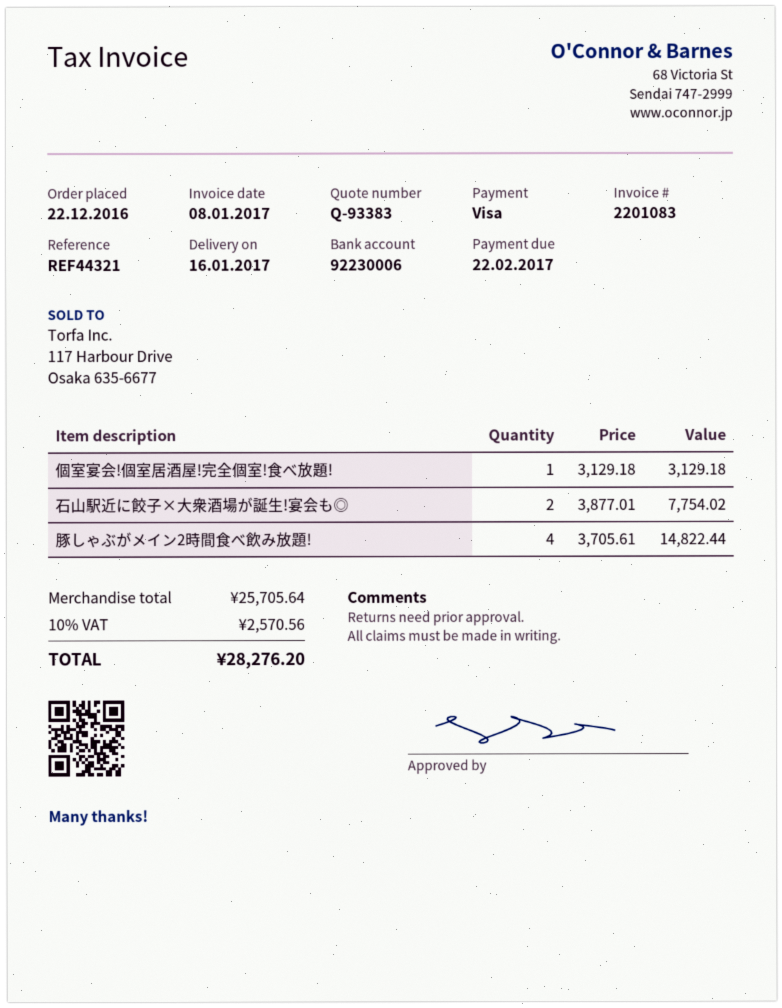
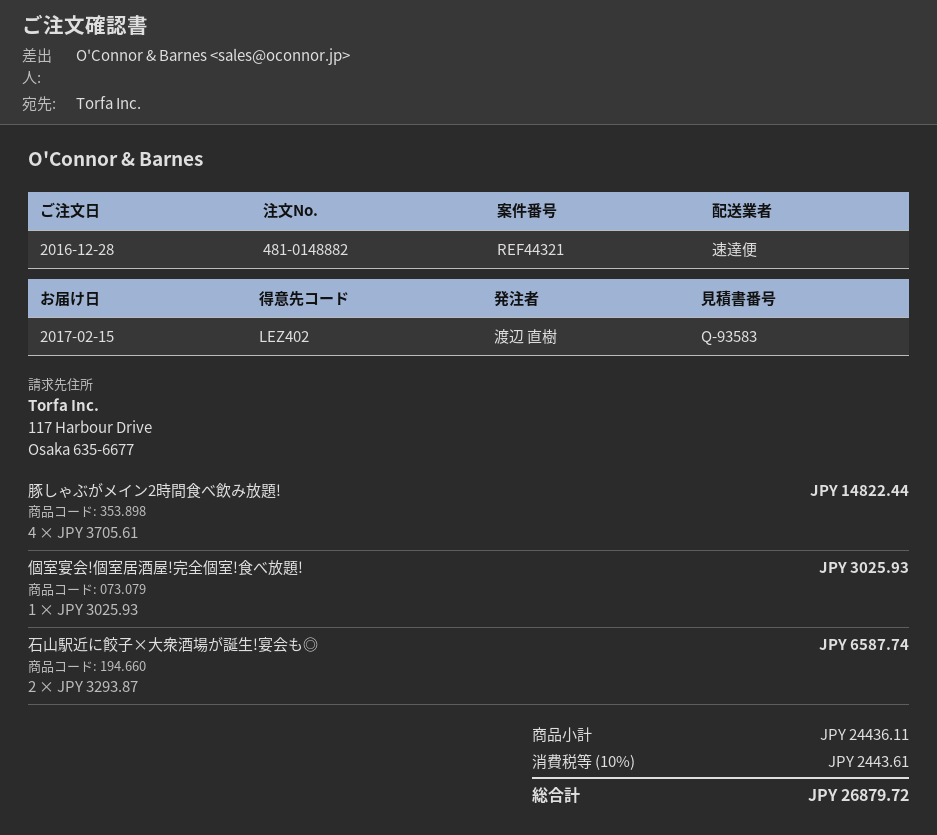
quote number: Q-93383 -> Q-93583
order date: 2016-12-22 -> 2016-12-28
delivery date: 2017-01-16 -> 2017-02-15
個室宴会!個室居酒屋!完全個室!食べ放題!: 1 x 3129.18 = 3129.18 -> 1 x 3025.93 = 3025.93
石山駅近に餃子×大衆酒場が誕生!宴会も◎: 2 x 3877.01 = 7754.02 -> 2 x 3293.87 = 6587.74
subtotal: 25705.64 -> 24436.11
tax: 10% = 2570.56 -> 10% = 2443.61
total: 28276.20 -> 26879.72

